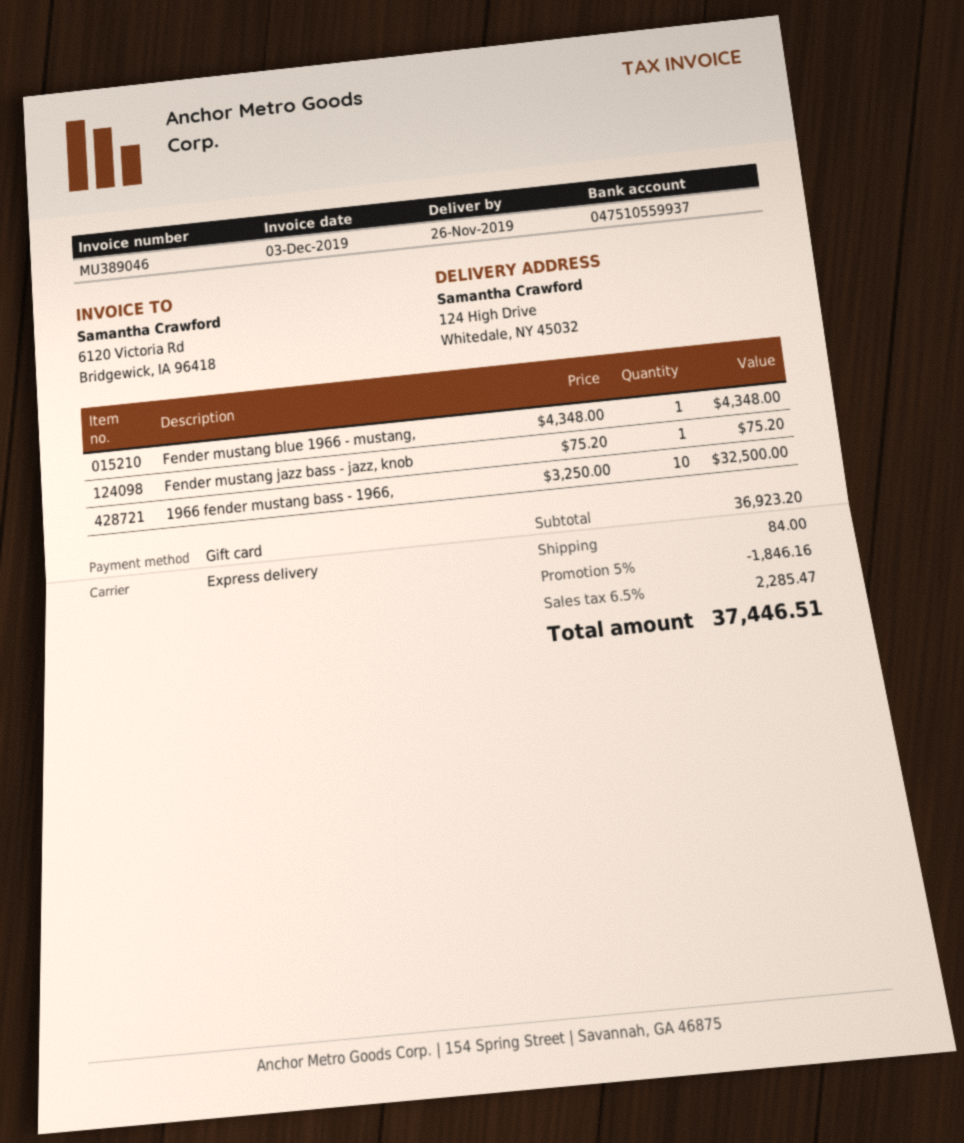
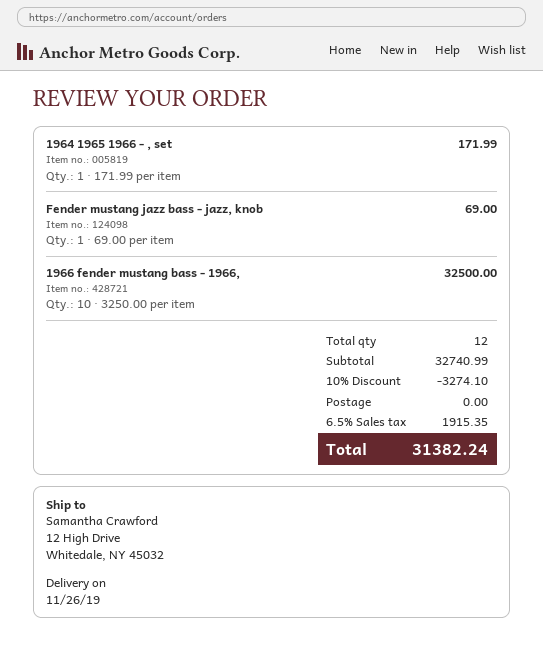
ship to: 124 High Drive, Whitedale, NY 45032 -> 12 High Drive, Whitedale, NY 45032
Fender mustang blue 1966 - mustang,: 1 x 4348.00 = 4348.00 -> none
Fender mustang jazz bass - jazz, knob: 1 x 75.20 = 75.20 -> 1 x 69.00 = 69.00
1964 1965 1966 - , set: none -> 1 x 171.99 = 171.99
subtotal: 36923.20 -> 32740.99
discount: 5% = 1846.16 -> 10% = 3274.10
shipping: 84.00 -> 0.00
tax: 6.5% = 2285.47 -> 6.5% = 1915.35
total: 37446.51 -> 31382.24

